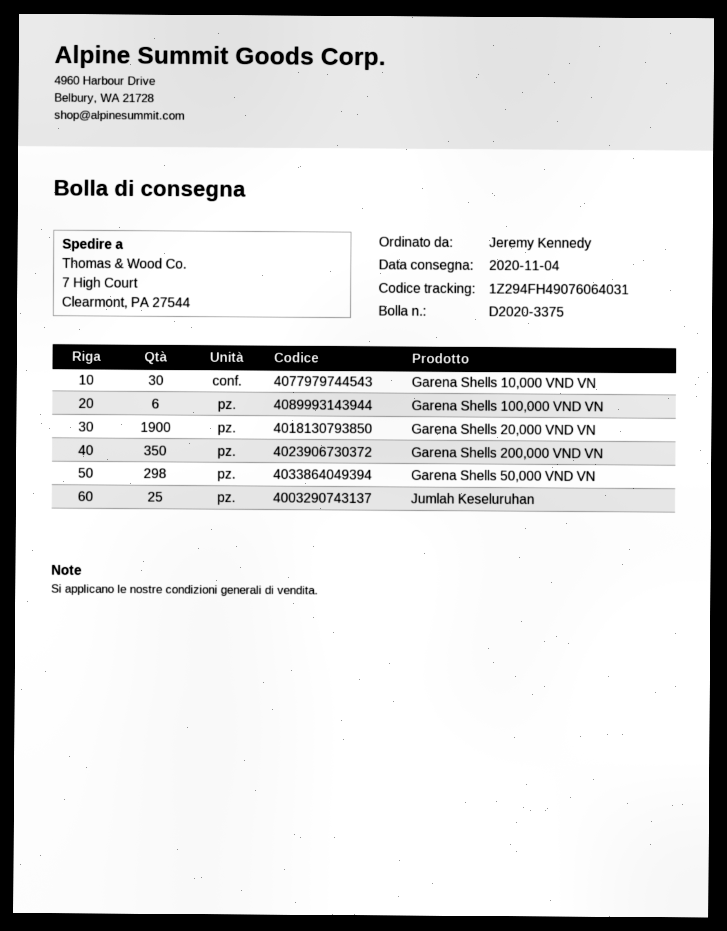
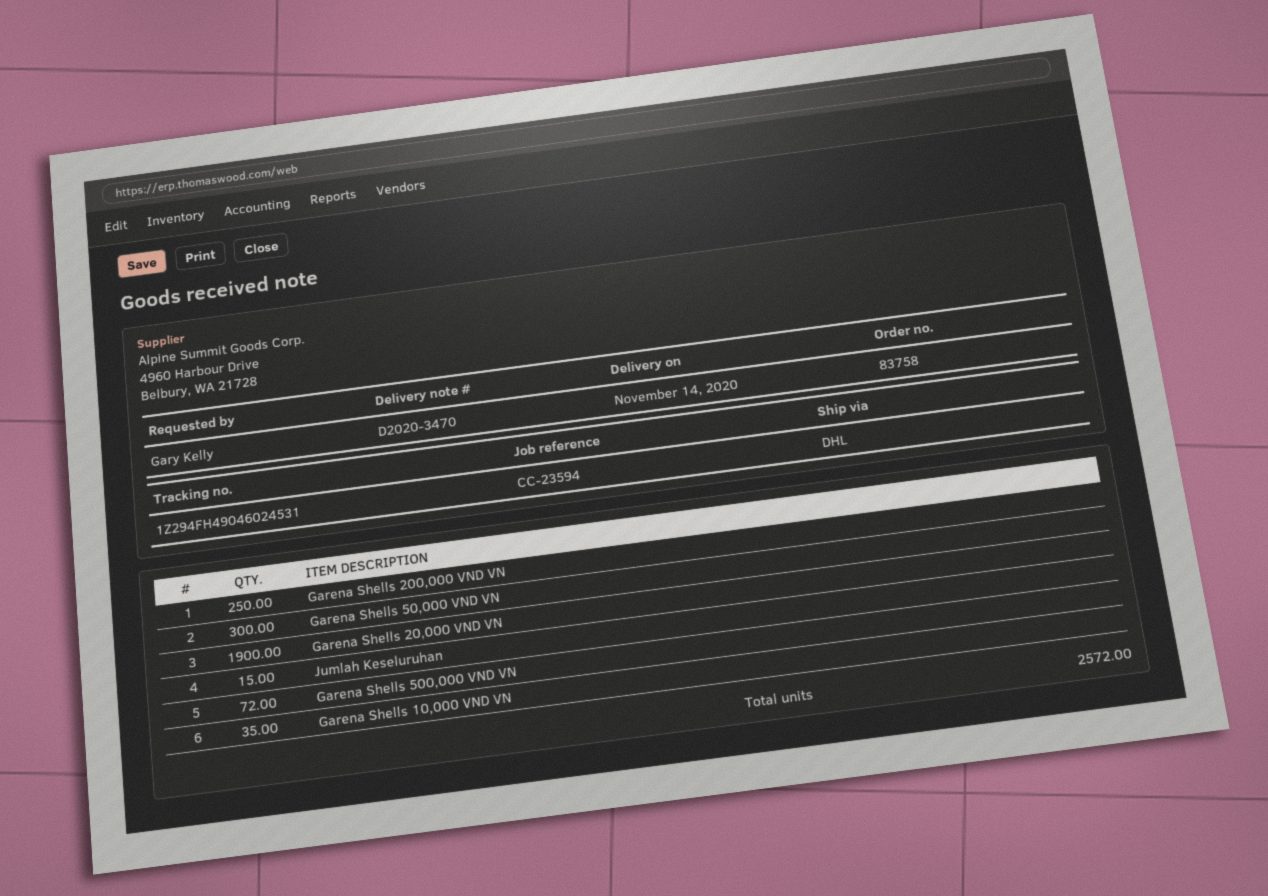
delivery note number: D2020-3375 -> D2020-3470
delivery date: 2020-11-04 -> 2020-11-14
ordered by: Jeremy Kennedy -> Gary Kelly
tracking number: 1Z294FH49076064031 -> 1Z294FH49046024531
Garena Shells 10,000 VND VN: 30 -> 35
Garena Shells 100,000 VND VN: 6 -> none
Garena Shells 200,000 VND VN: 350 -> 250
Garena Shells 50,000 VND VN: 298 -> 300
Jumlah Keseluruhan: 25 -> 15
Garena Shells 500,000 VND VN: none -> 72

